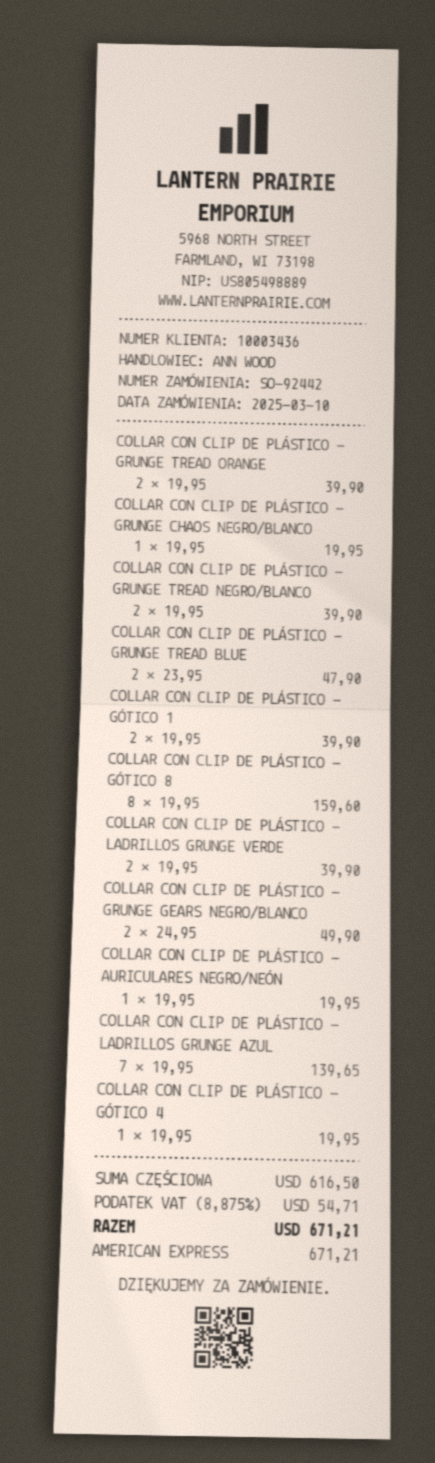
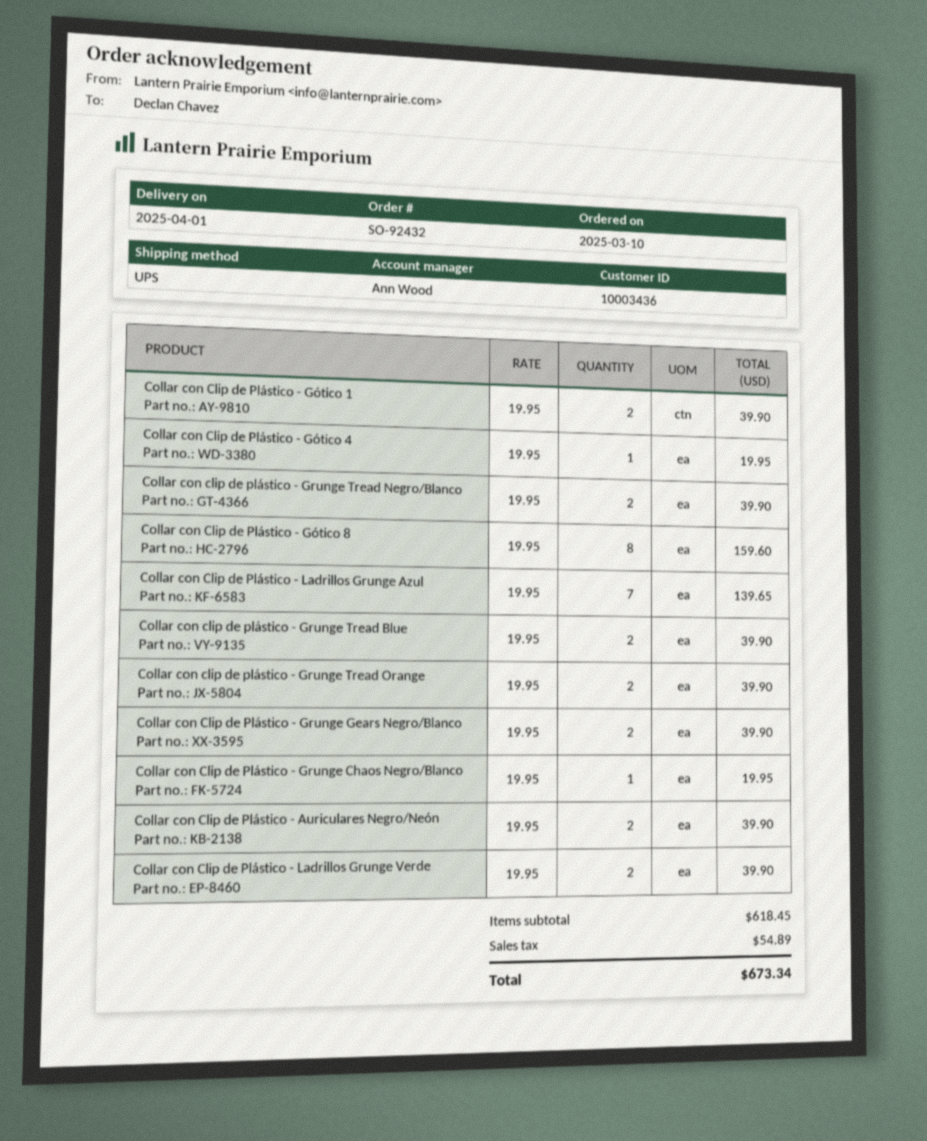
order number: SO-92442 -> SO-92432
COLLAR CON CLIP DE PLÁSTICO - GRUNGE TREAD BLUE: 2 x 23.95 = 47.90 -> 2 x 19.95 = 39.90
COLLAR CON CLIP DE PLÁSTICO - GRUNGE GEARS NEGRO/BLANCO: 2 x 24.95 = 49.90 -> 2 x 19.95 = 39.90
COLLAR CON CLIP DE PLÁSTICO - AURICULARES NEGRO/NEÓN: 1 x 19.95 = 19.95 -> 2 x 19.95 = 39.90
subtotal: 616.50 -> 618.45
tax: 54.71 -> 54.89
total: 671.21 -> 673.34

